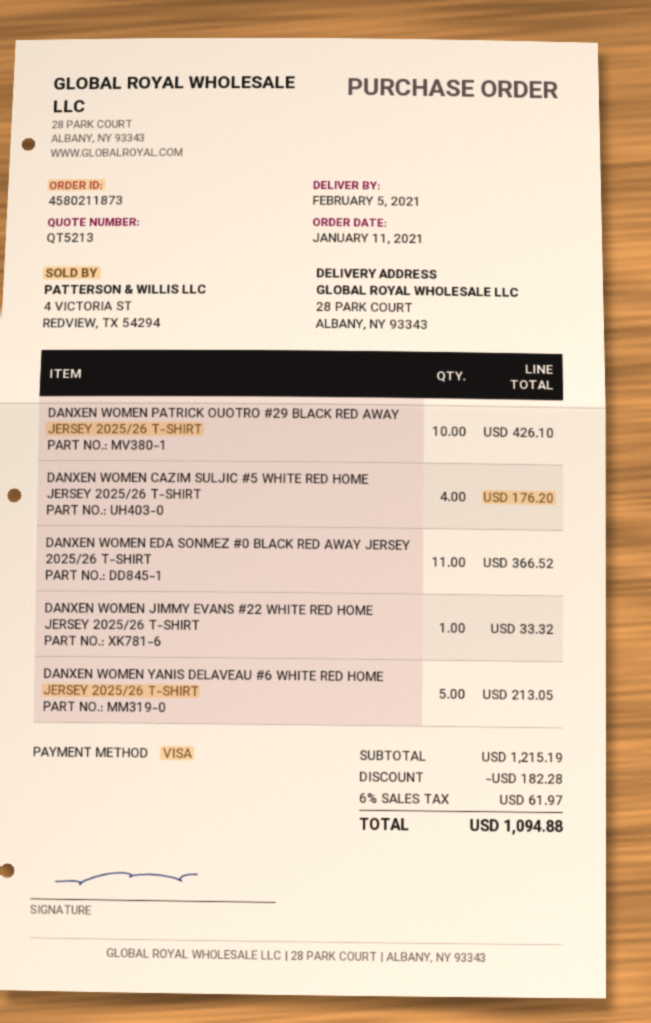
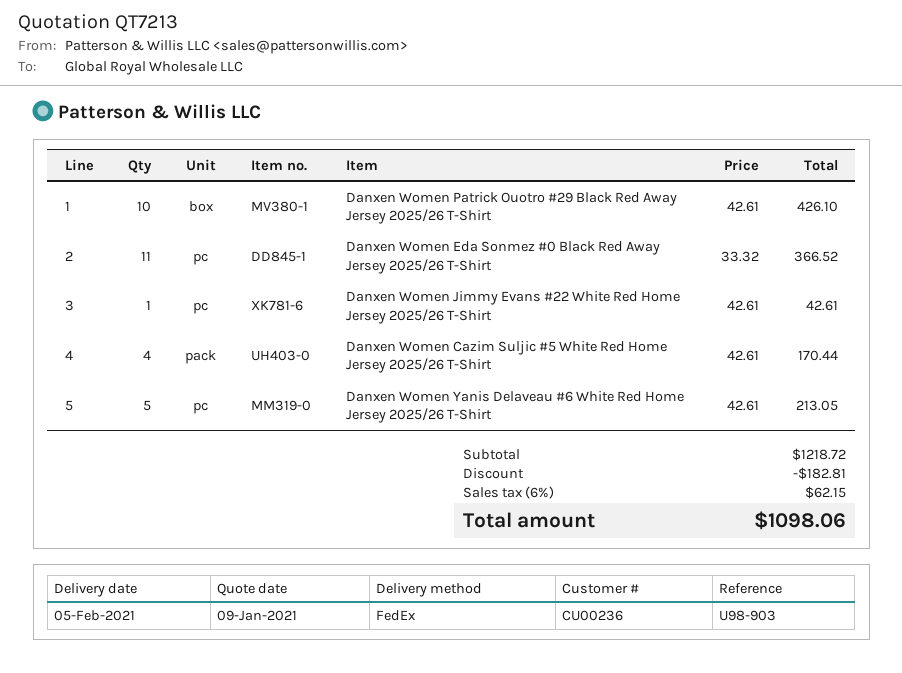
quote number: QT5213 -> QT7213
DANXEN WOMEN CAZIM SULJIC #5 WHITE RED HOME JERSEY 2025/26 T-SHIRT: 4 for 176.20 -> 4 for 170.44
DANXEN WOMEN JIMMY EVANS #22 WHITE RED HOME JERSEY 2025/26 T-SHIRT: 1 for 33.32 -> 1 for 42.61
subtotal: 1215.19 -> 1218.72
discount: 182.28 -> 182.81
tax: 6% = 61.97 -> 6% = 62.15
total: 1094.88 -> 1098.06

